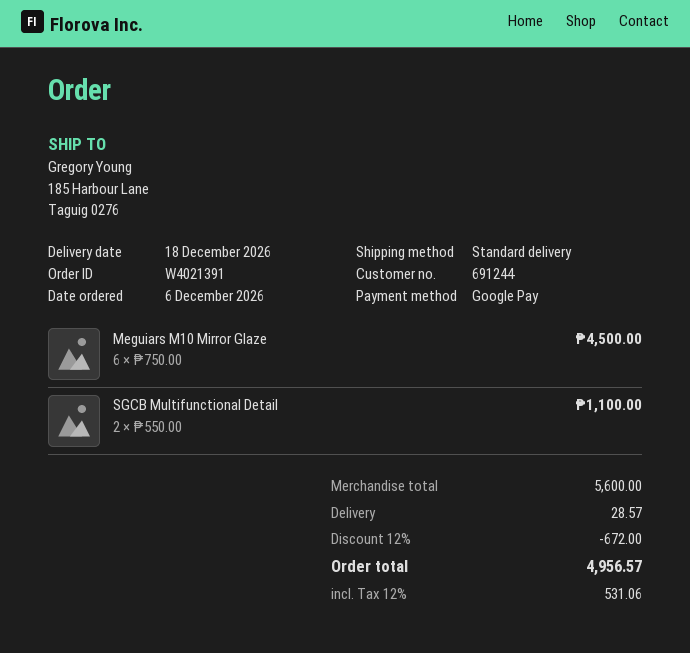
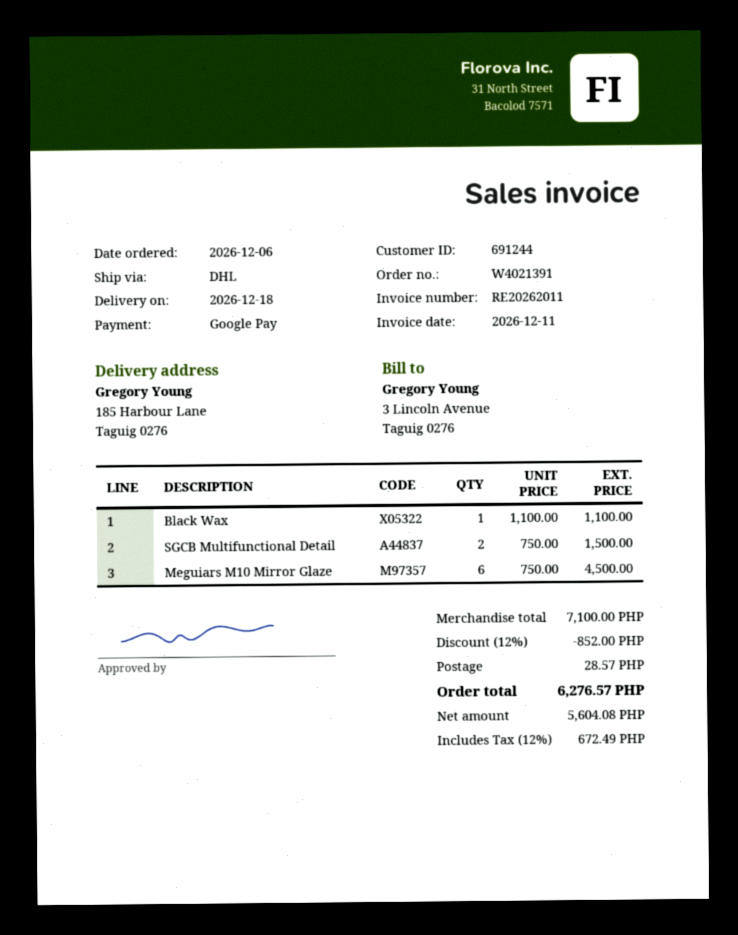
shipping method: standard -> DHL
SGCB Multifunctional Detail: 2 x 550.00 = 1100.00 -> 2 x 750.00 = 1500.00
Black Wax: none -> 1 x 1100.00 = 1100.00
subtotal: 5600.00 -> 7100.00
discount: 12% = 672.00 -> 12% = 852.00
tax: 12% = 531.06 -> 12% = 672.49
total: 4956.57 -> 6276.57

